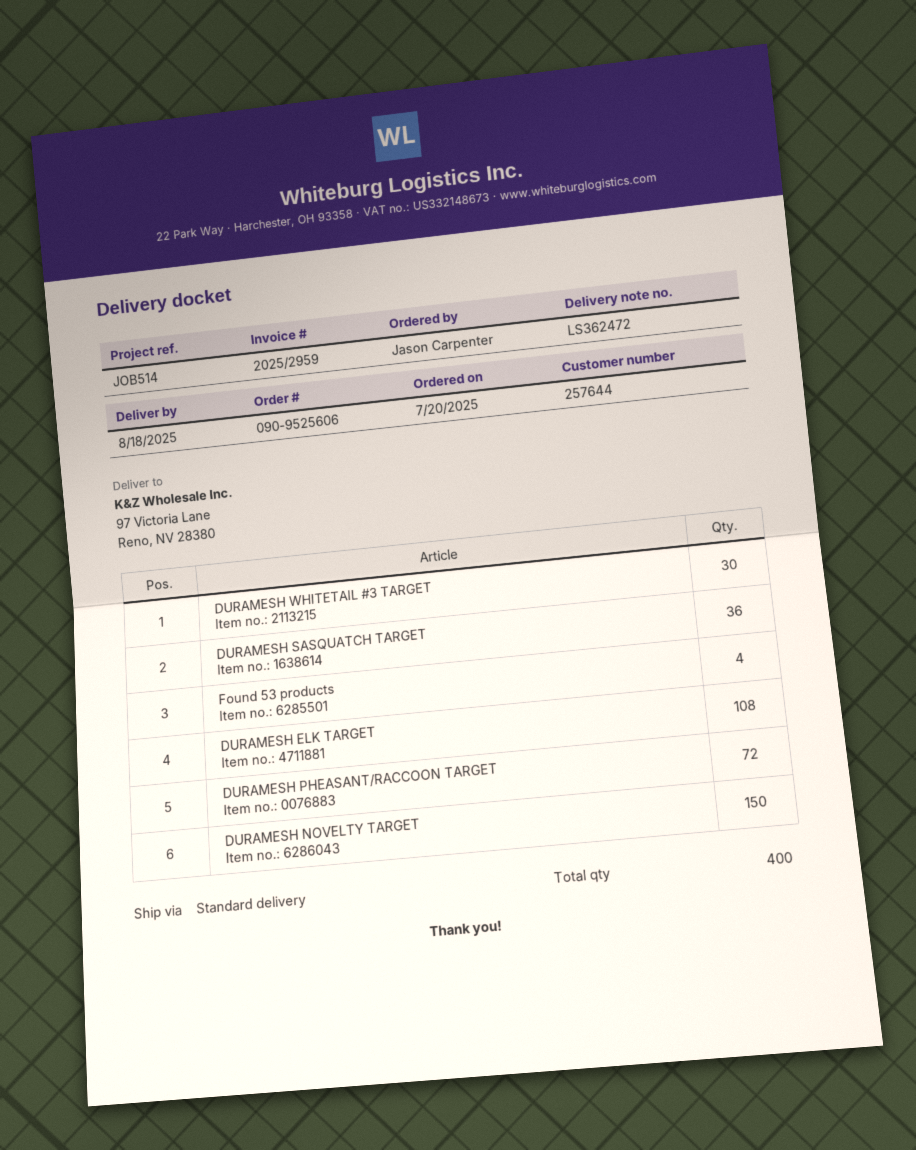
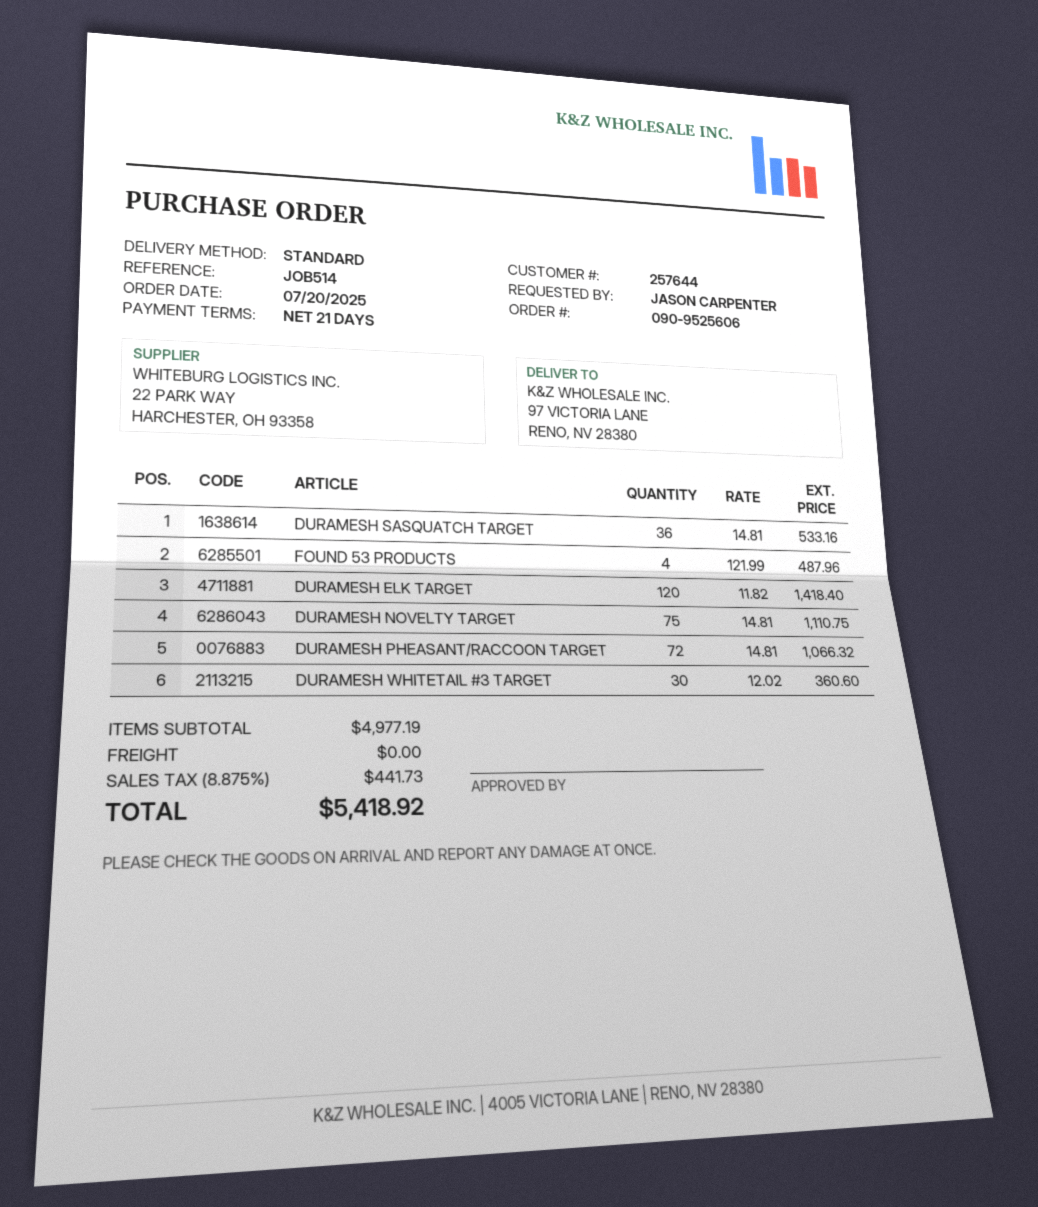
DURAMESH ELK TARGET: 108 -> 120
DURAMESH NOVELTY TARGET: 150 -> 75

